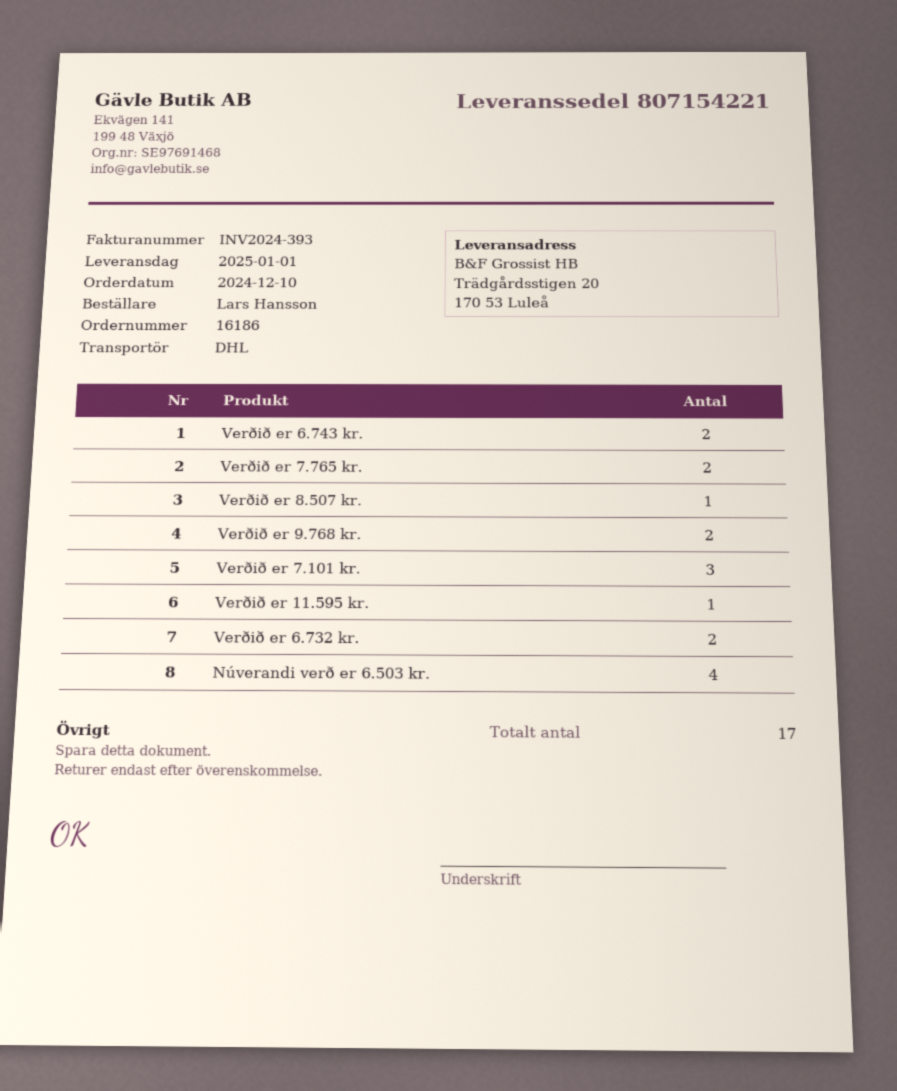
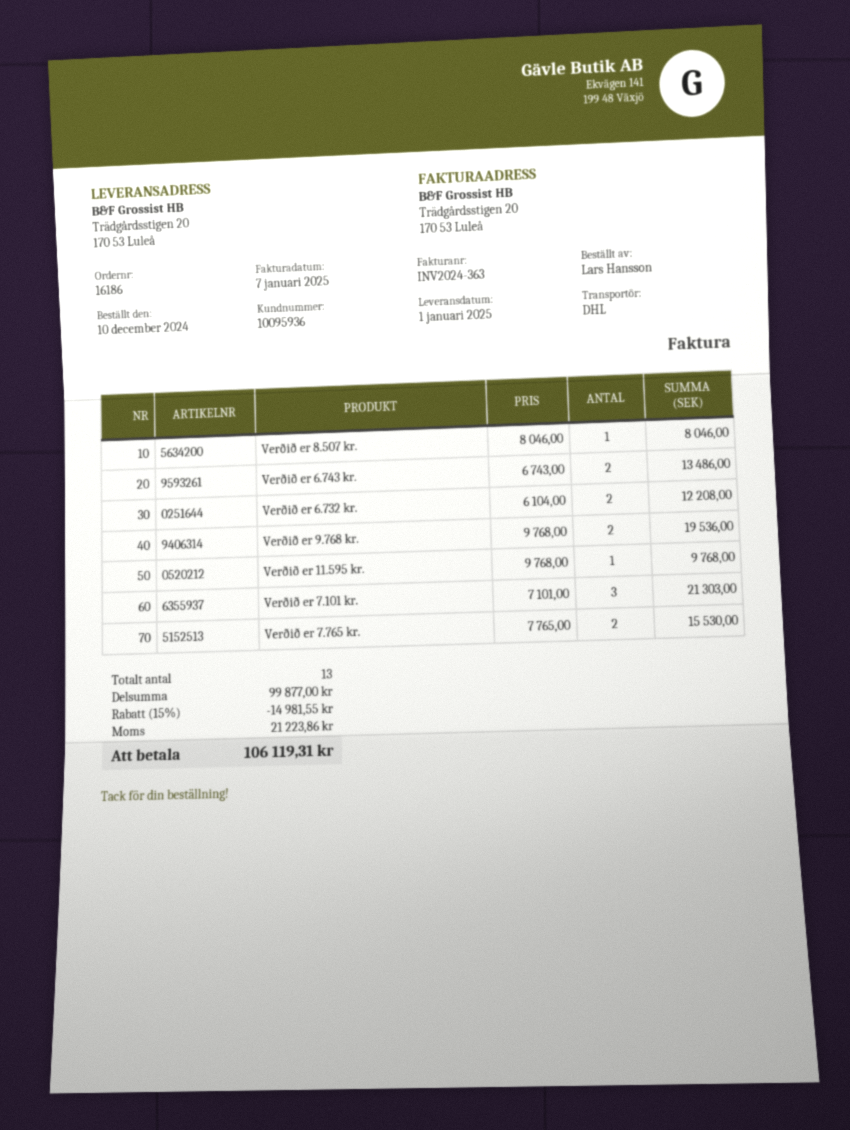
invoice number: INV2024-393 -> INV2024-363
Núverandi verð er 6.503 kr.: 4 -> none
total quantity: 17 -> 13

